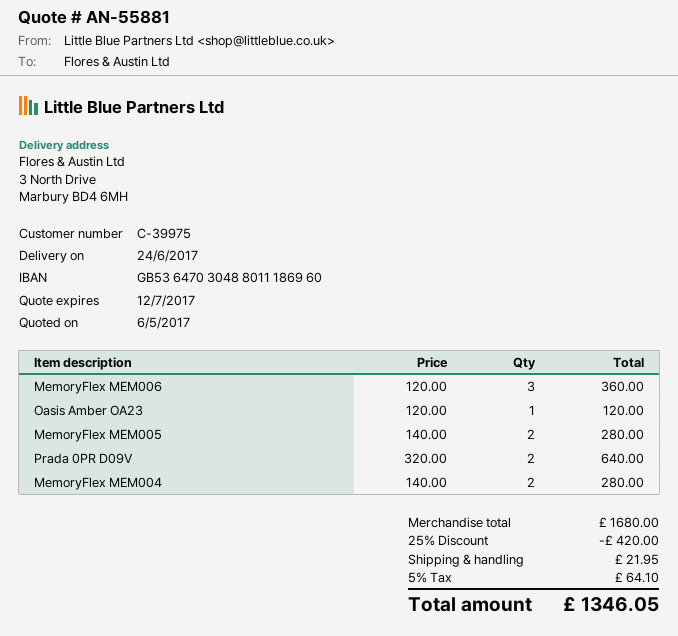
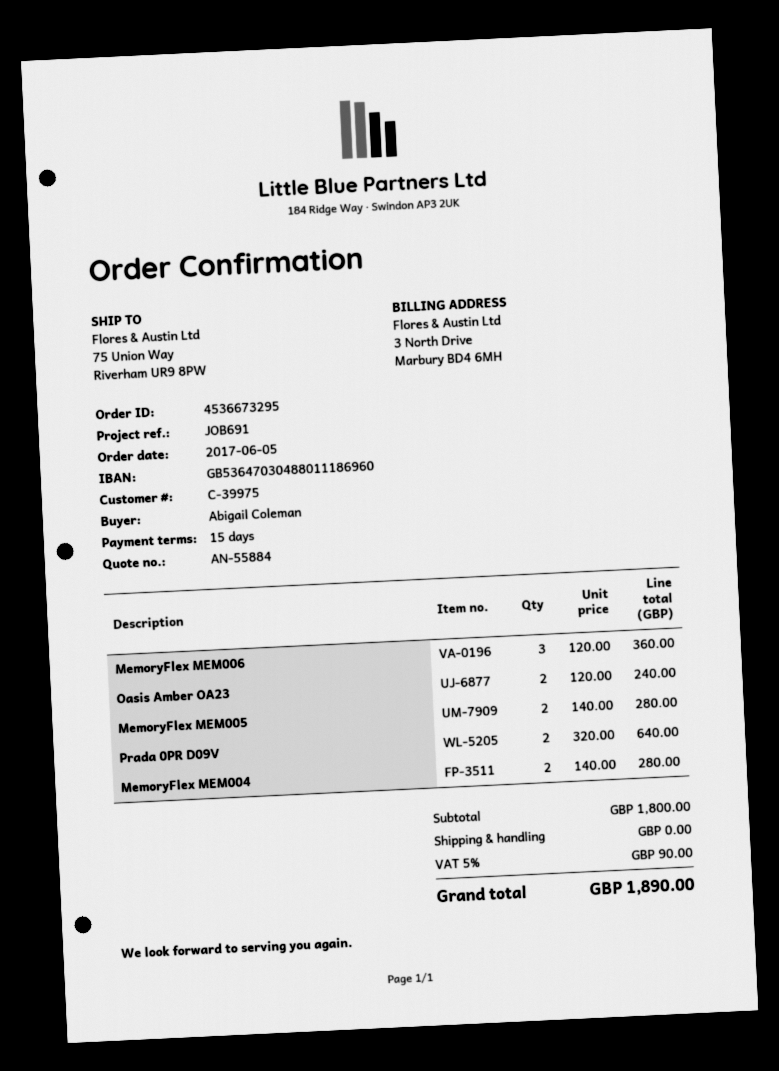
quote number: AN-55881 -> AN-55884
ship to: 3 North Drive, Marbury BD4 6MH -> 75 Union Way, Riverham UR9 8PW
Oasis Amber OA23: 1 x 120.00 = 120.00 -> 2 x 120.00 = 240.00
subtotal: 1680.00 -> 1800.00
discount: 25% = 420.00 -> none
shipping: 21.95 -> 0.00
tax: 5% = 64.10 -> 5% = 90.00
total: 1346.05 -> 1890.00

